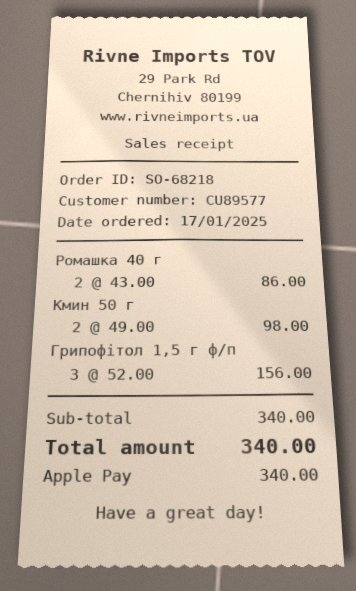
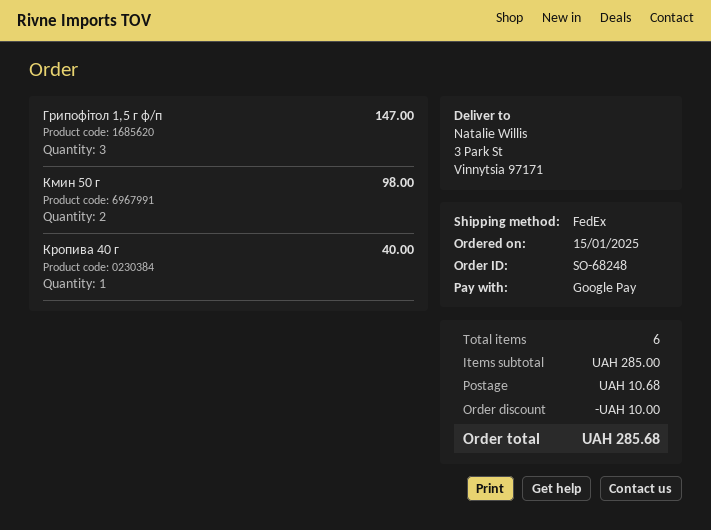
order number: SO-68218 -> SO-68248
order date: 2025-01-17 -> 2025-01-15
payment method: Apple Pay -> Google Pay
Ромашка 40 г: 2 for 86.00 -> none
Грипофітол 1,5 г ф/п: 3 for 156.00 -> 3 for 147.00
Кропива 40 г: none -> 1 for 40.00
subtotal: 340.00 -> 285.00
discount: none -> 10.00
shipping: none -> 10.68
total: 340.00 -> 285.68

